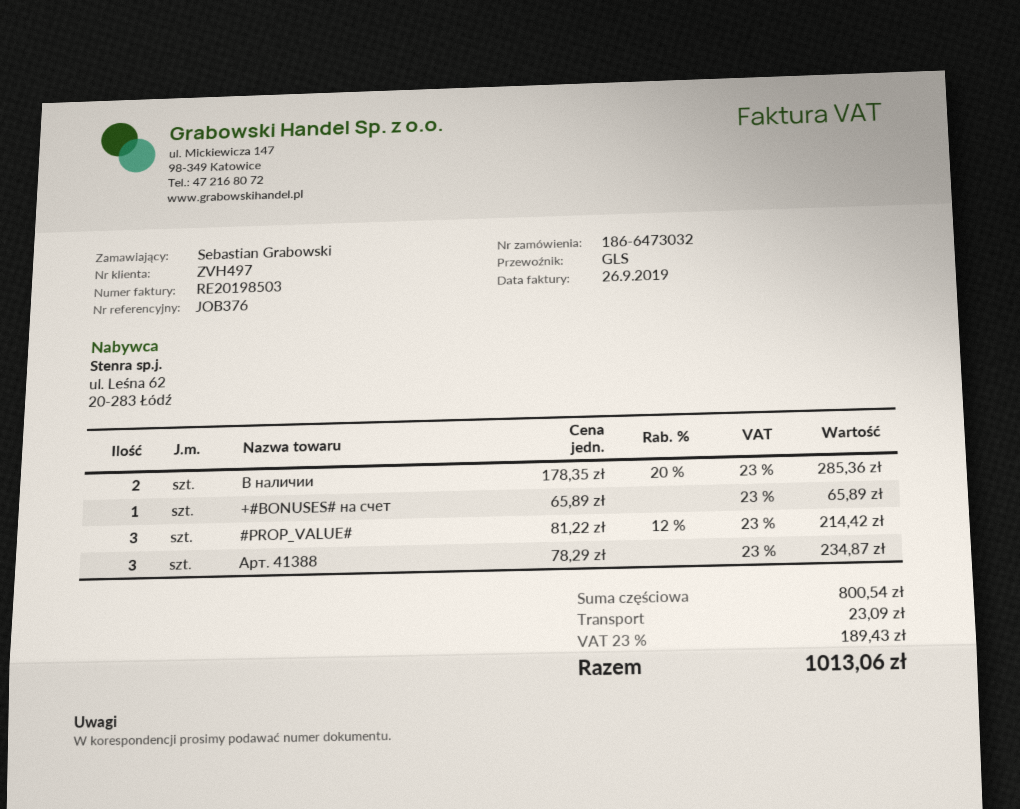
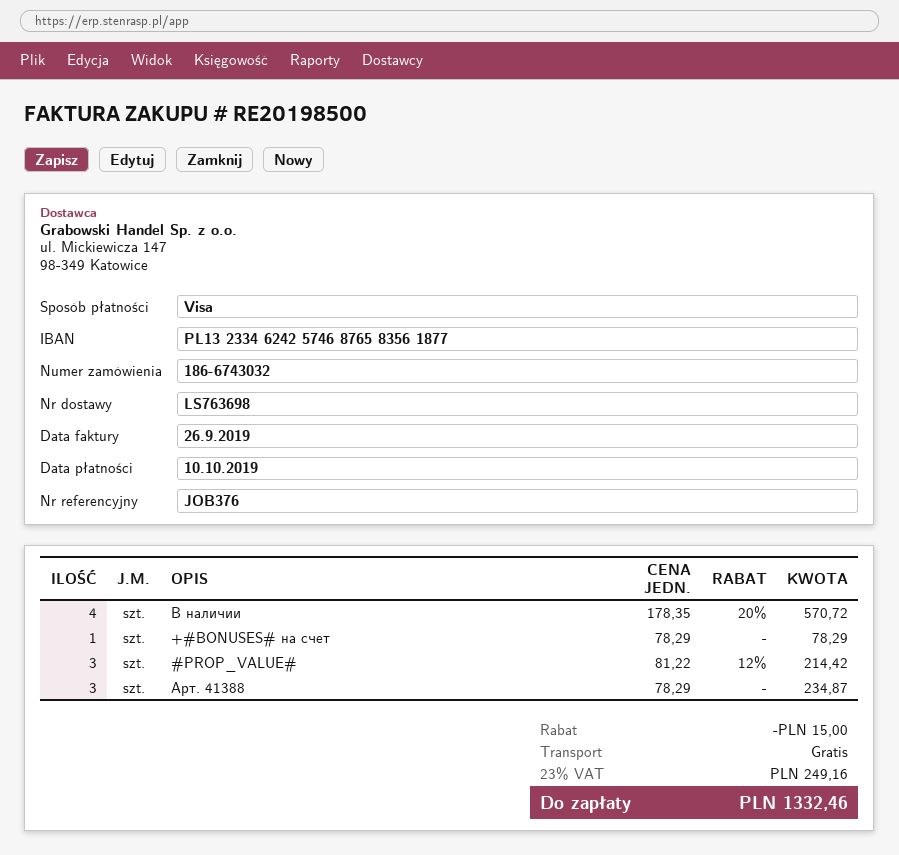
order number: 186-6473032 -> 186-6743032
invoice number: RE20198503 -> RE20198500
В наличии: 2 x 178.35 - 20% = 285.36 -> 4 x 178.35 - 20% = 570.72
+#BONUSES# на счет: 1 x 65.89 = 65.89 -> 1 x 78.29 = 78.29
discount: none -> 15.00
shipping: 23.09 -> 0.00
tax: 23% = 189.43 -> 23% = 249.16
total: 1013.06 -> 1332.46

